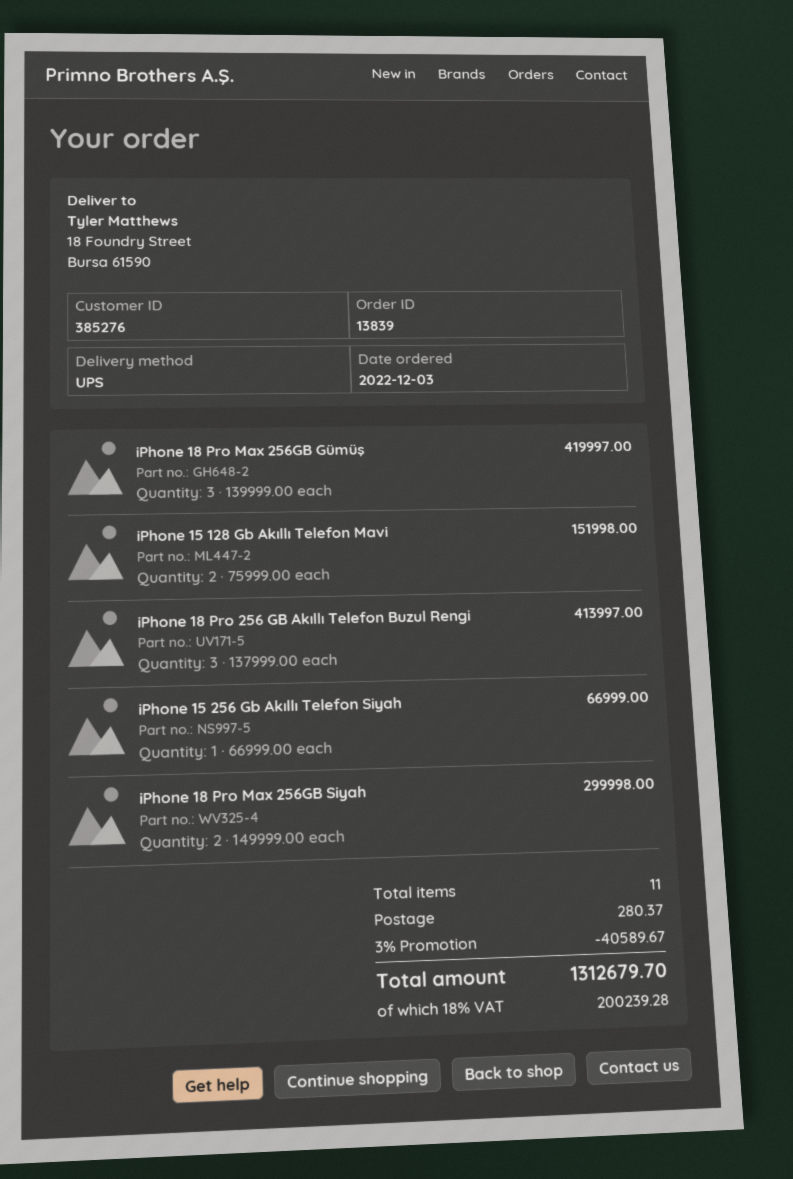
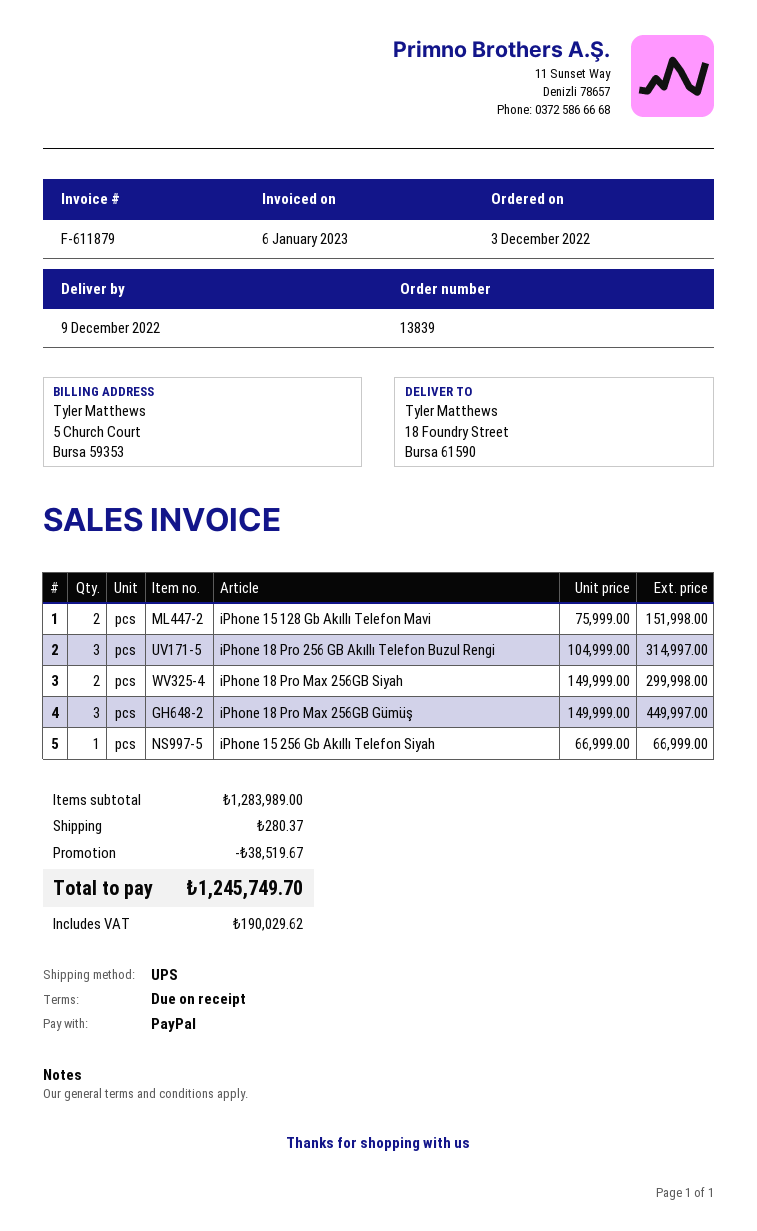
iPhone 18 Pro Max 256GB Gümüş: 3 x 139999.00 = 419997.00 -> 3 x 149999.00 = 449997.00
iPhone 18 Pro 256 GB Akıllı Telefon Buzul Rengi: 3 x 137999.00 = 413997.00 -> 3 x 104999.00 = 314997.00
discount: 40589.67 -> 38519.67
tax: 200239.28 -> 190029.62
total: 1312679.70 -> 1245749.70

